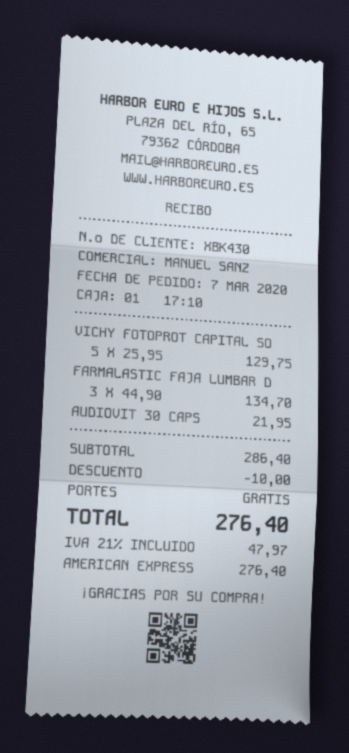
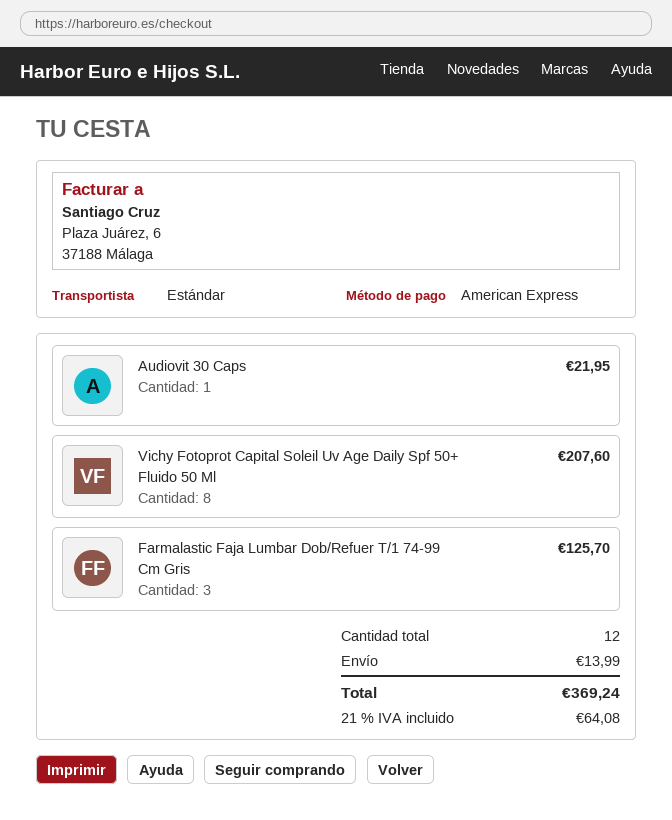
VICHY FOTOPROT CAPITAL SO: 5 for 129.75 -> 8 for 207.60
FARMALASTIC FAJA LUMBAR D: 3 for 134.70 -> 3 for 125.70
discount: 10.00 -> none
shipping: 0.00 -> 13.99
tax: 21% = 47.97 -> 21% = 64.08
total: 276.40 -> 369.24

